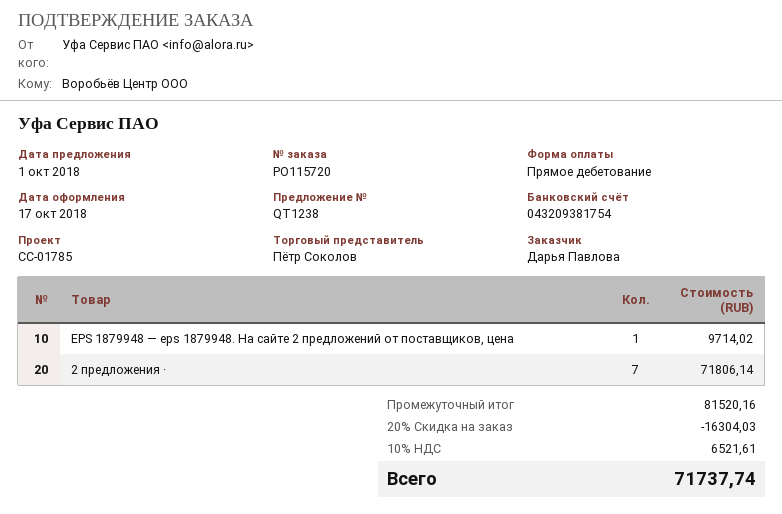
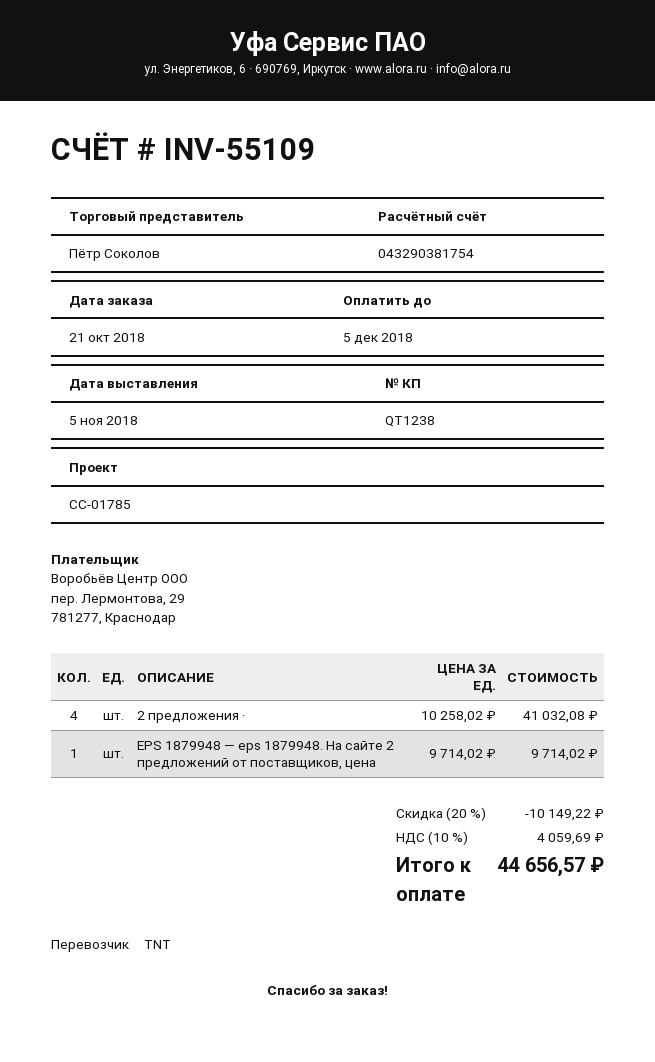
order date: 2018-10-17 -> 2018-10-21
bank account: 043209381754 -> 043290381754
2 предложения ·: 7 for 71806.14 -> 4 for 41032.08
discount: 20% = 16304.03 -> 20% = 10149.22
tax: 10% = 6521.61 -> 10% = 4059.69
total: 71737.74 -> 44656.57

